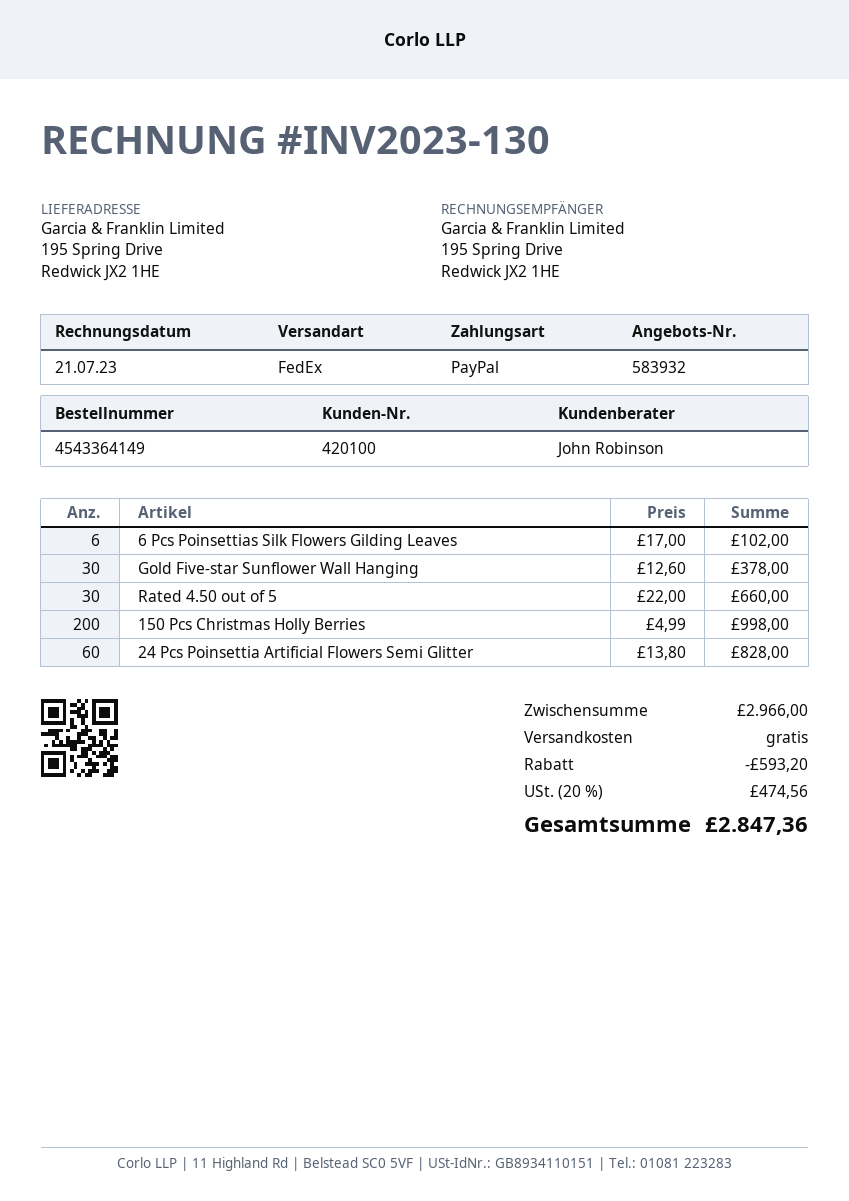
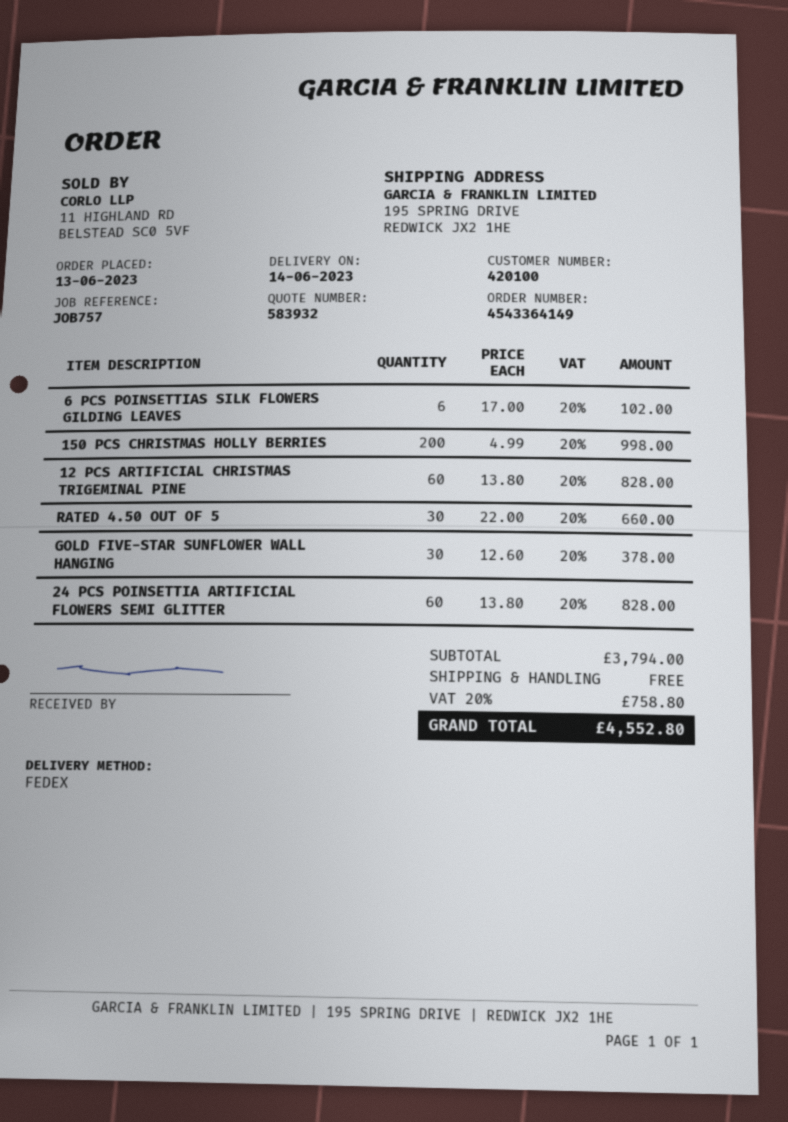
12 PCS ARTIFICIAL CHRISTMAS TRIGEMINAL PINE: none -> 60 x 13.80 = 828.00
subtotal: 2966.00 -> 3794.00
discount: 593.20 -> none
tax: 20% = 474.56 -> 20% = 758.80
total: 2847.36 -> 4552.80

